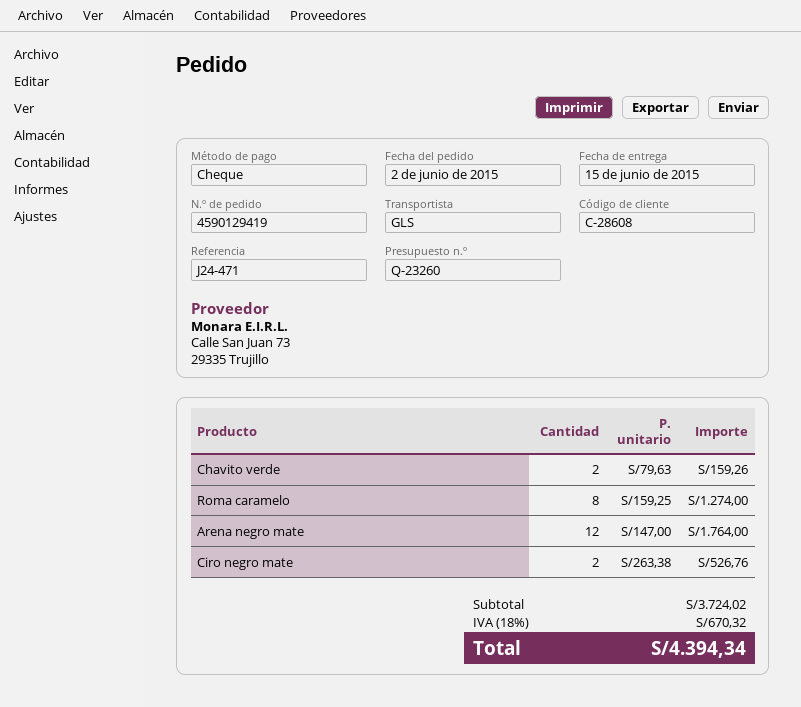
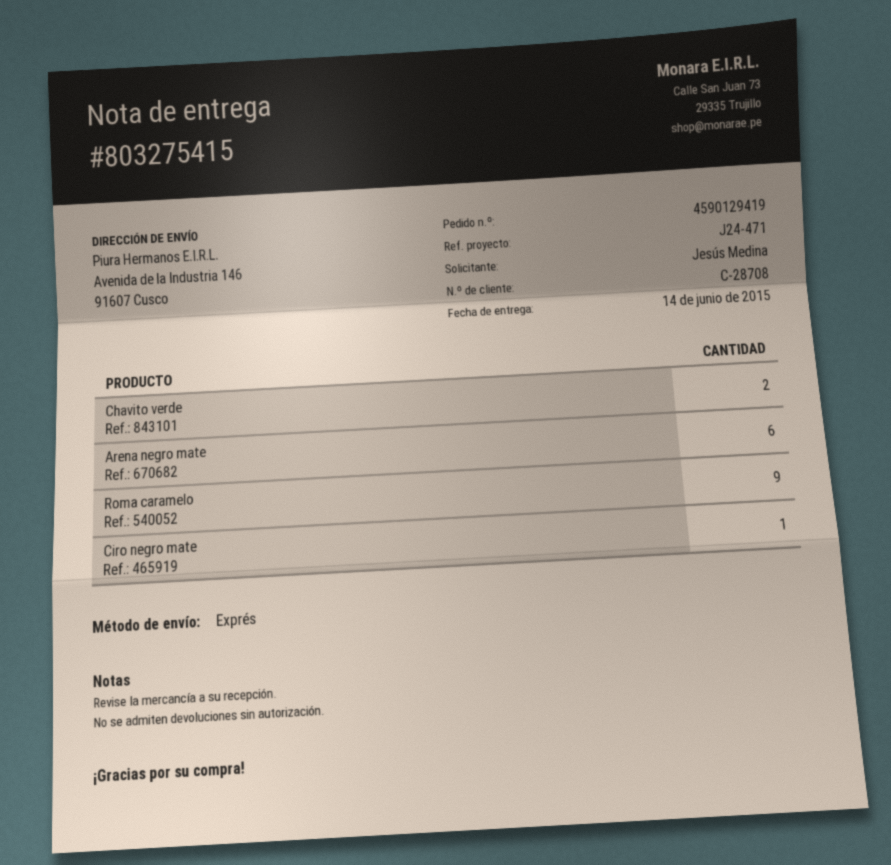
delivery date: 2015-06-15 -> 2015-06-14
customer number: C-28608 -> C-28708
shipping method: GLS -> express
Roma caramelo: 8 -> 9
Arena negro mate: 12 -> 6
Ciro negro mate: 2 -> 1

